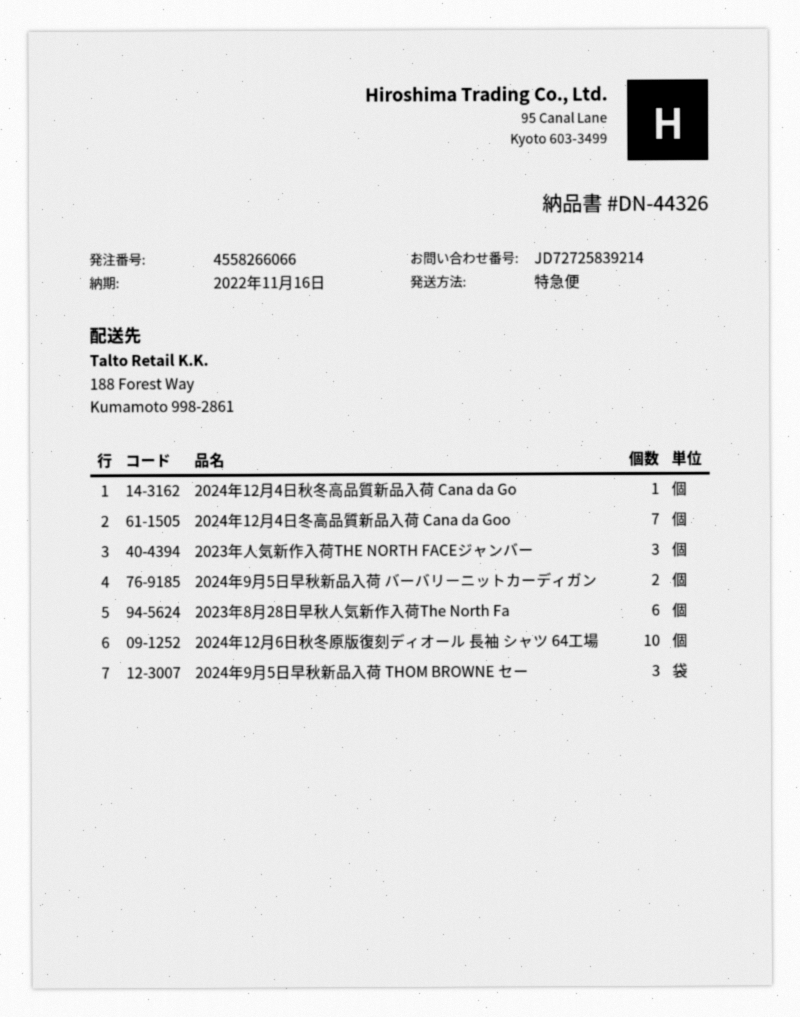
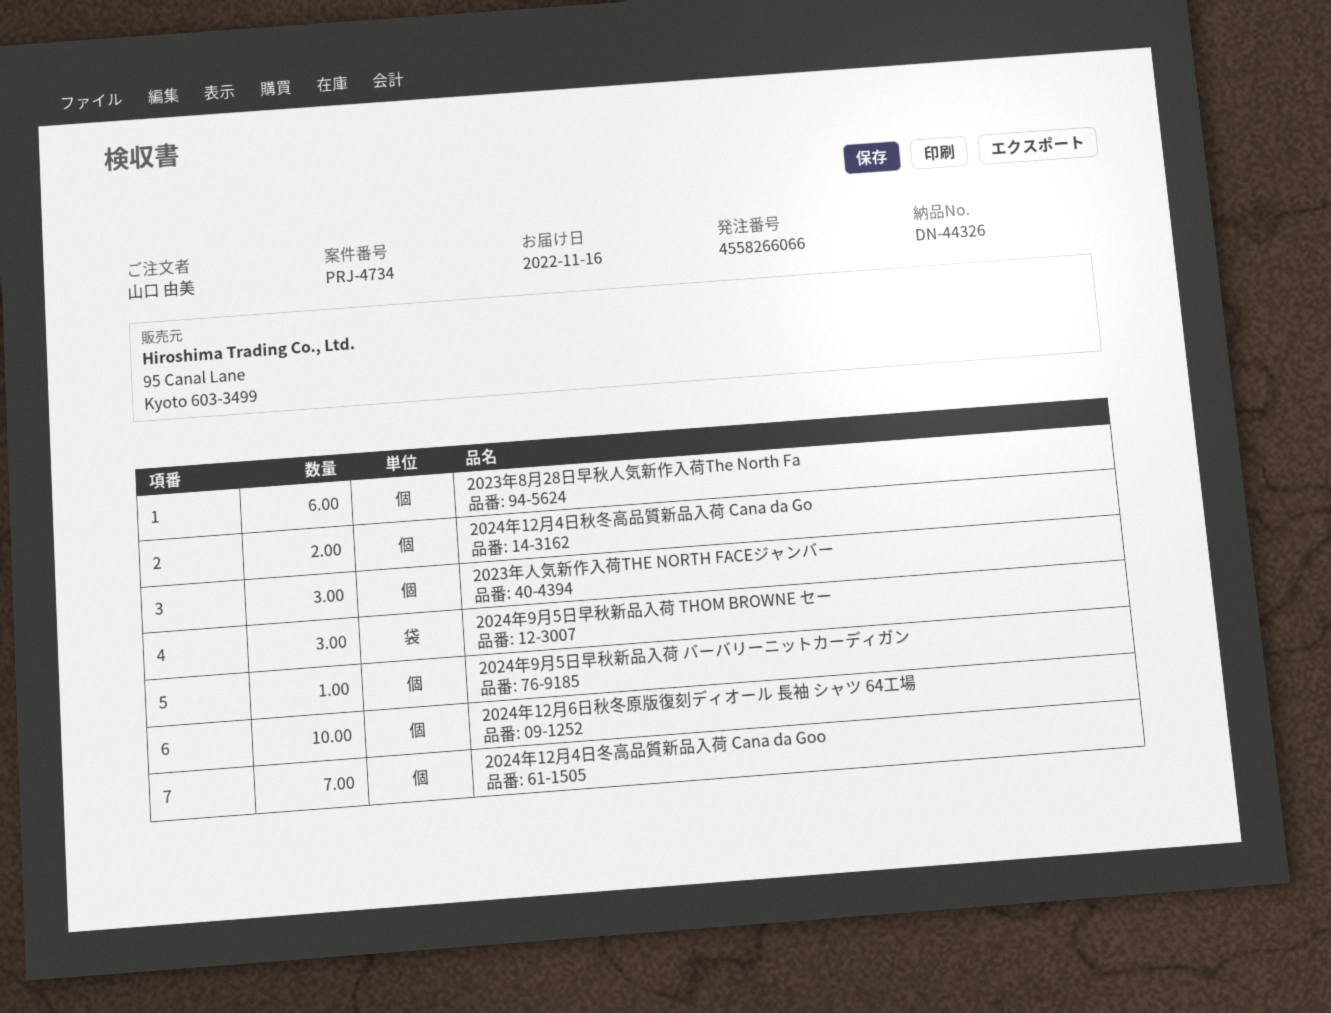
2024年12月4日秋冬高品質新品入荷 Cana da Go: 1 -> 2
2024年9月5日早秋新品入荷 バーバリーニットカーディガン: 2 -> 1

